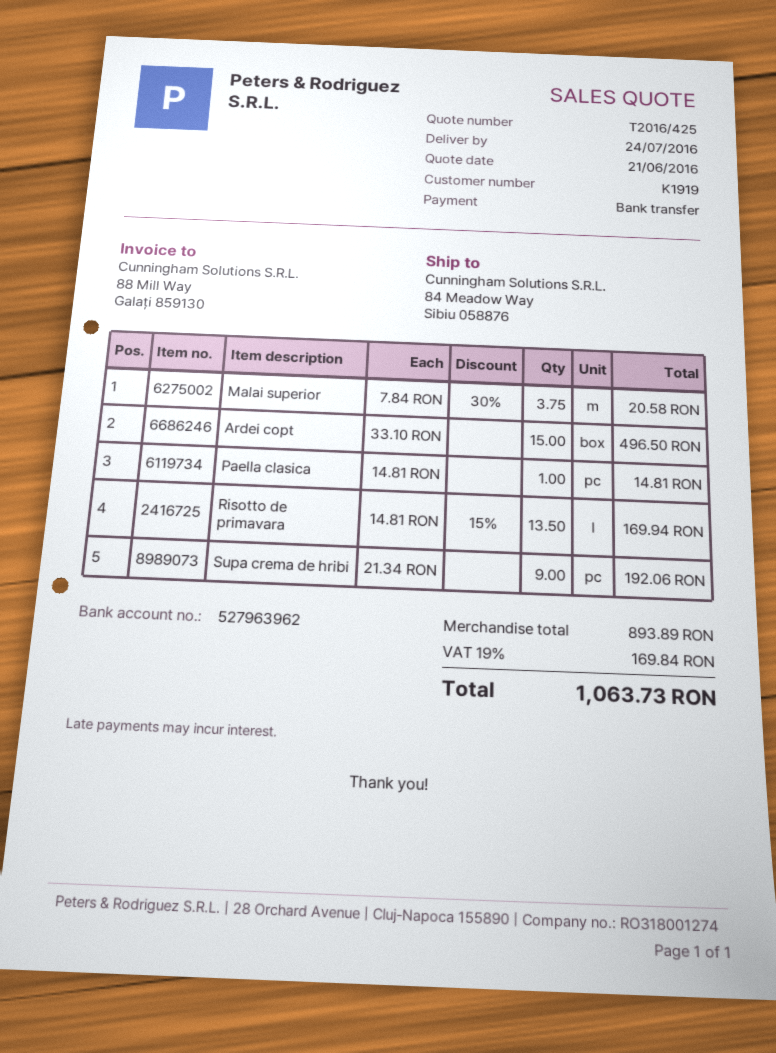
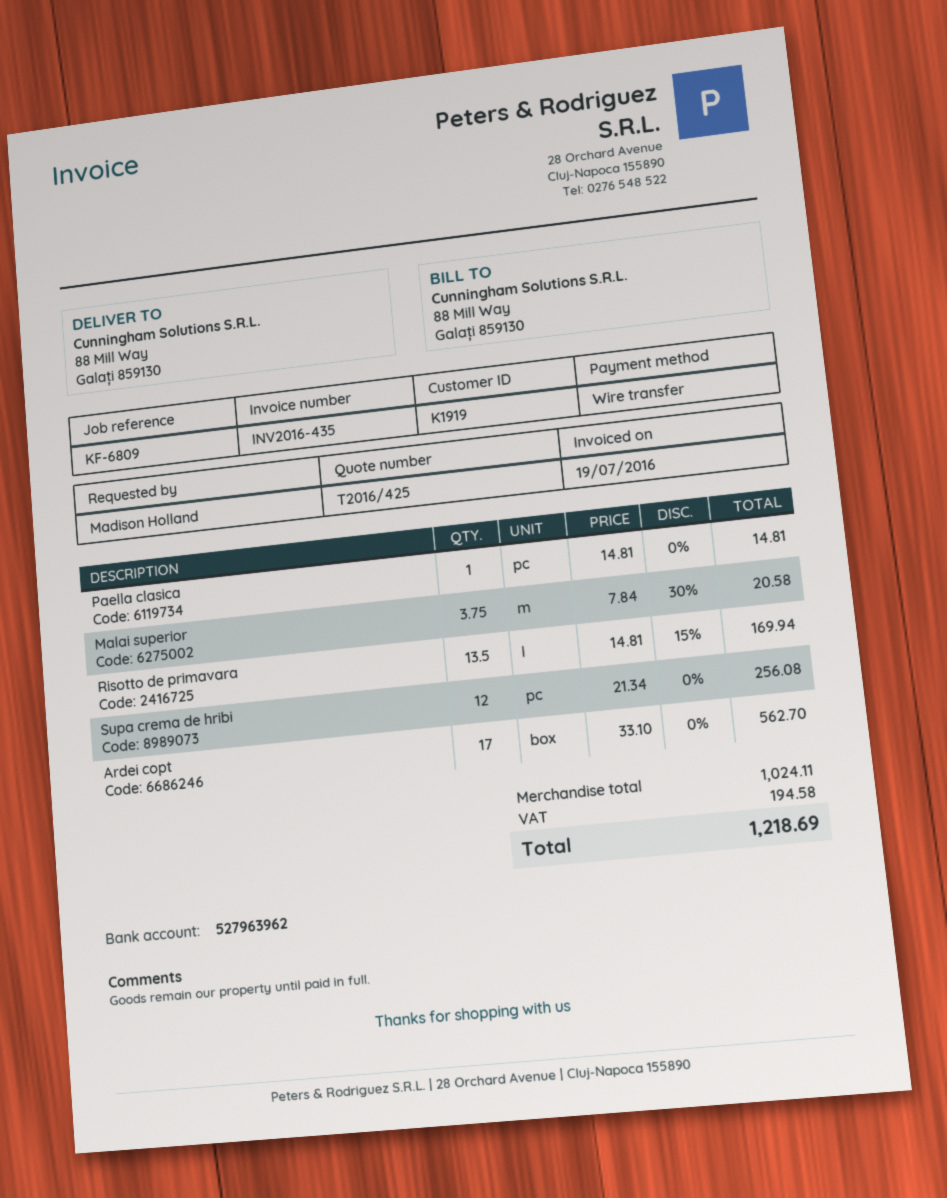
ship to: 84 Meadow Way, Sibiu 058876 -> 88 Mill Way, Galați 859130
Ardei copt: 15 x 33.10 = 496.50 -> 17 x 33.10 = 562.70
Supa crema de hribi: 9 x 21.34 = 192.06 -> 12 x 21.34 = 256.08
subtotal: 893.89 -> 1024.11
tax: 169.84 -> 194.58
total: 1063.73 -> 1218.69

